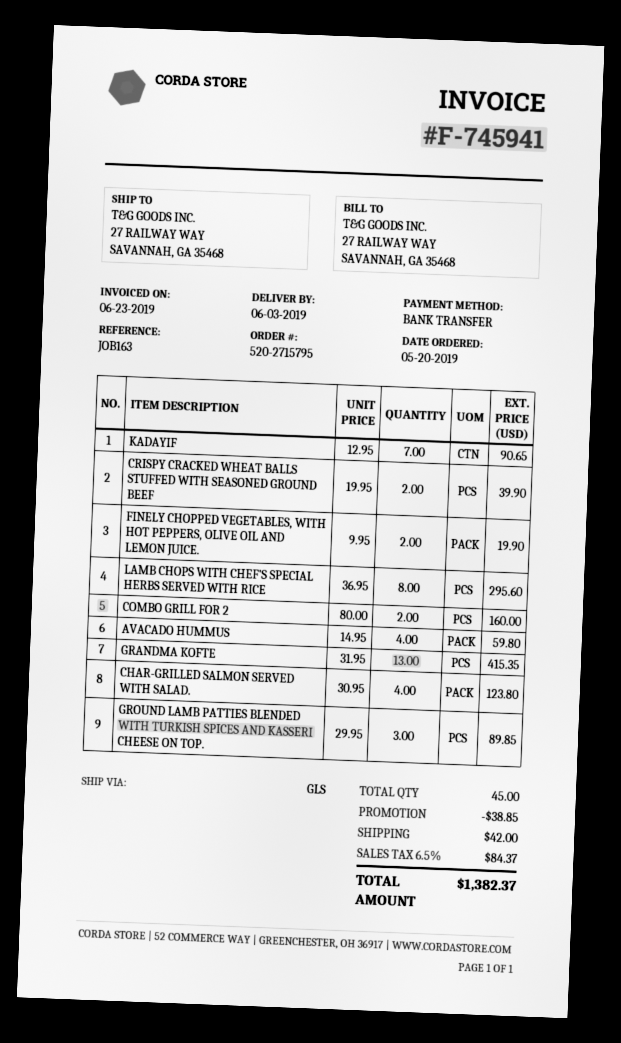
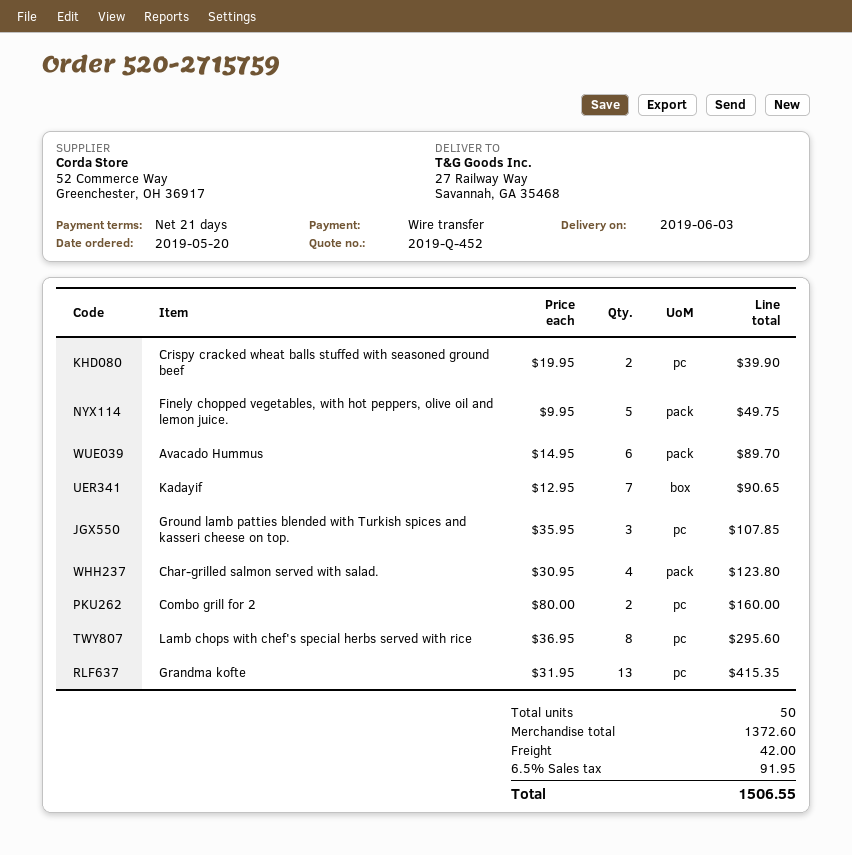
order number: 520-2715795 -> 520-2715759
FINELY CHOPPED VEGETABLES, WITH HOT PEPPERS, OLIVE OIL AND LEMON JUICE.: 2 x 9.95 = 19.90 -> 5 x 9.95 = 49.75
AVACADO HUMMUS: 4 x 14.95 = 59.80 -> 6 x 14.95 = 89.70
GROUND LAMB PATTIES BLENDED WITH TURKISH SPICES AND KASSERI CHEESE ON TOP.: 3 x 29.95 = 89.85 -> 3 x 35.95 = 107.85
total quantity: 45 -> 50
discount: 38.85 -> none
tax: 6.5% = 84.37 -> 6.5% = 91.95
total: 1382.37 -> 1506.55

